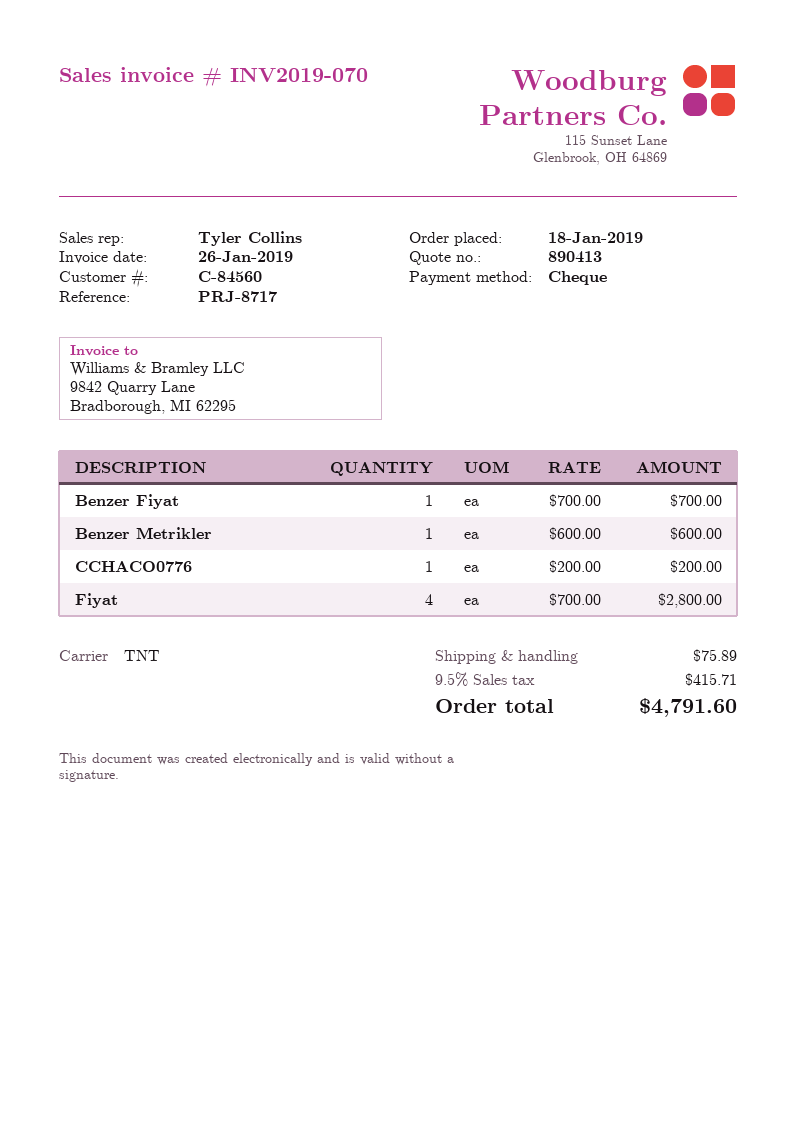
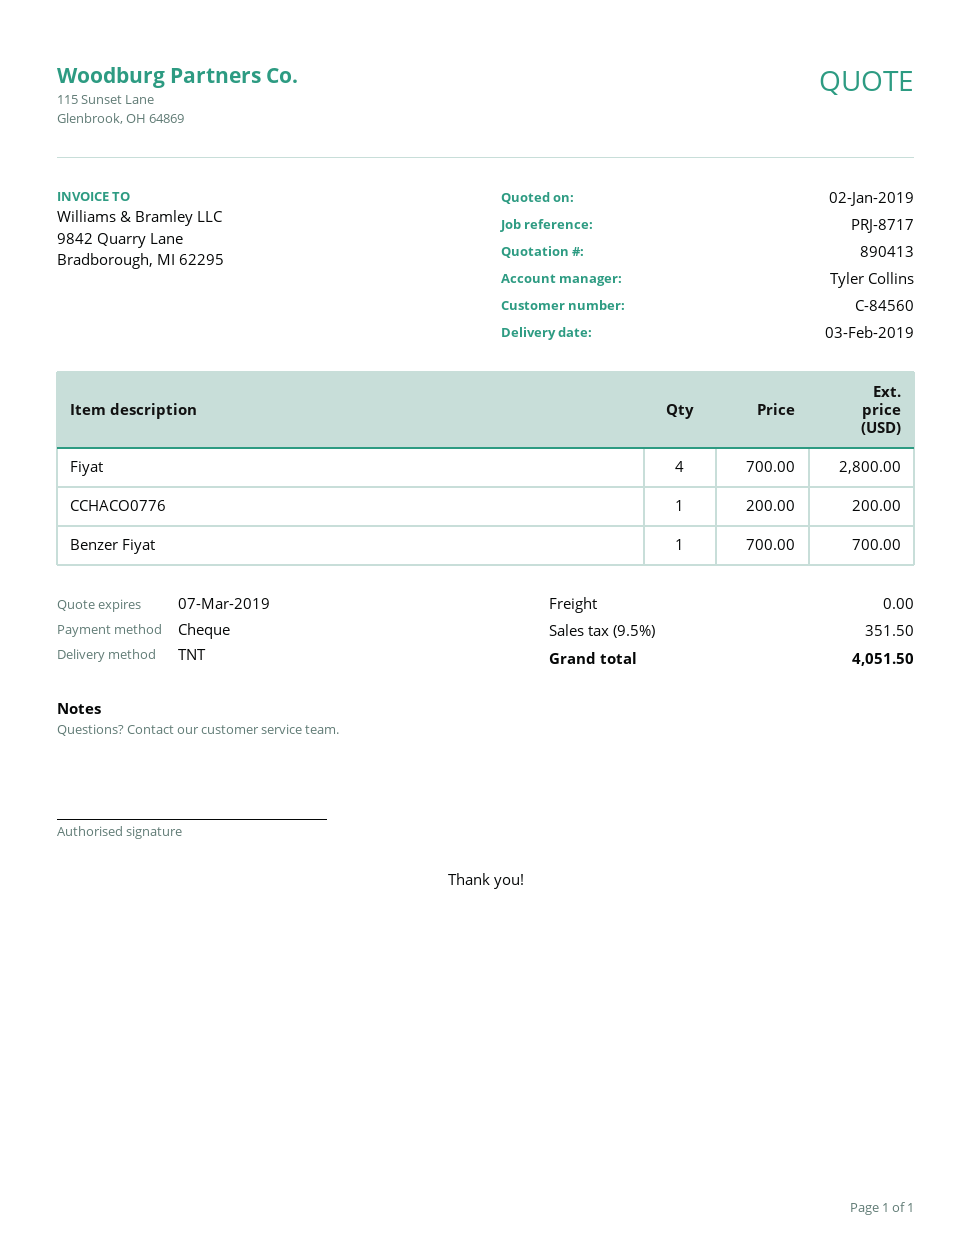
Benzer Metrikler: 1 x 600.00 = 600.00 -> none
shipping: 75.89 -> 0.00
tax: 9.5% = 415.71 -> 9.5% = 351.50
total: 4791.60 -> 4051.50

